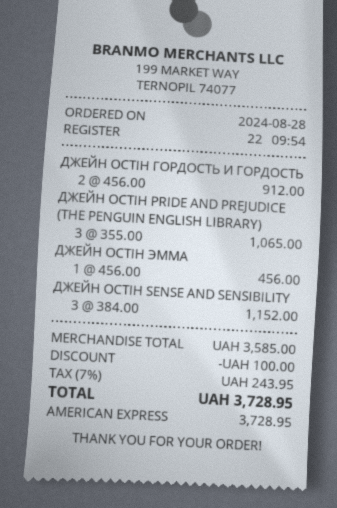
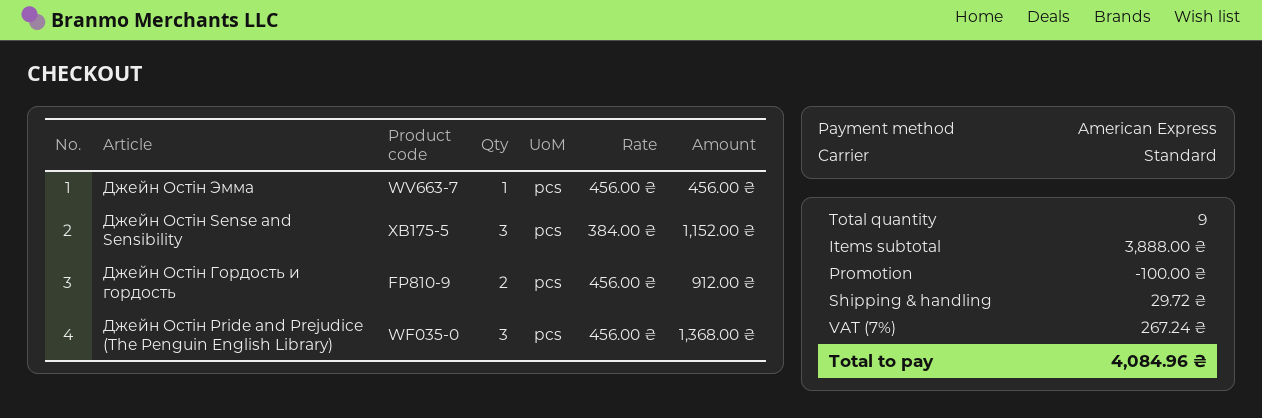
ДЖЕЙН ОСТІН PRIDE AND PREJUDICE (THE PENGUIN ENGLISH LIBRARY): 3 x 355.00 = 1065.00 -> 3 x 456.00 = 1368.00
subtotal: 3585.00 -> 3888.00
shipping: none -> 29.72
tax: 7% = 243.95 -> 7% = 267.24
total: 3728.95 -> 4084.96

